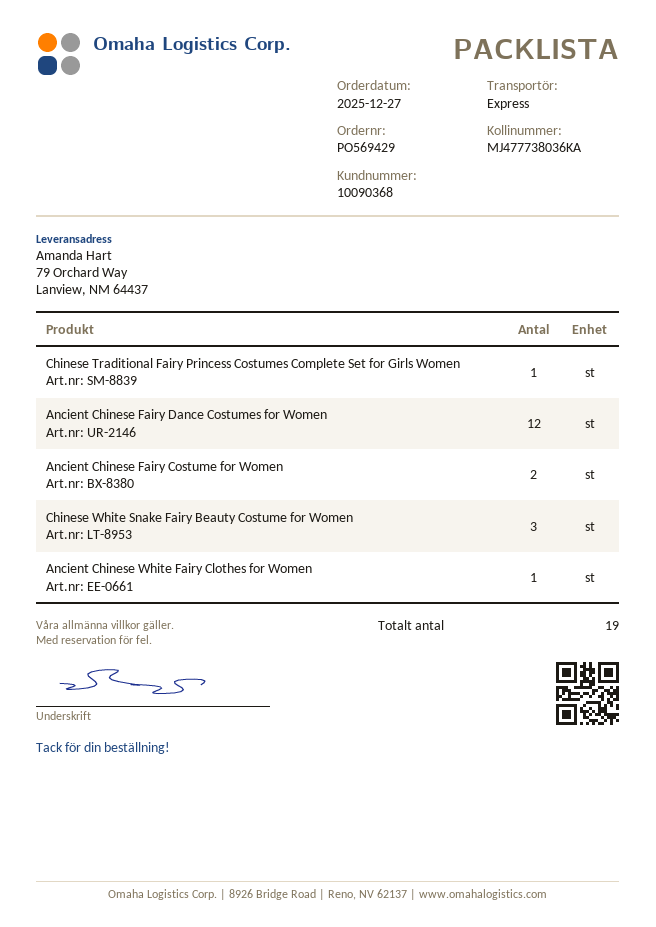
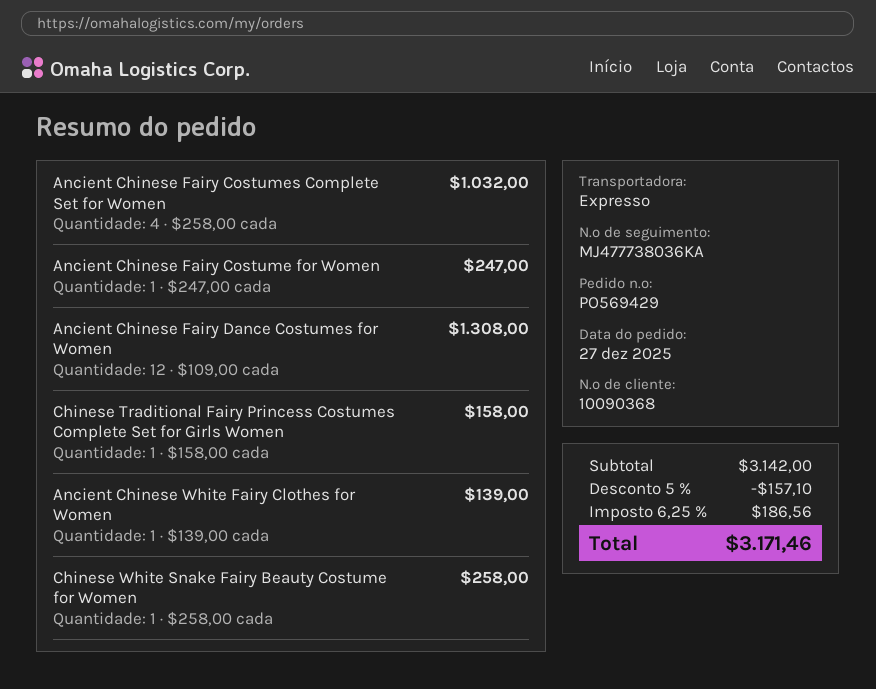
Ancient Chinese Fairy Costume for Women: 2 -> 1
Chinese White Snake Fairy Beauty Costume for Women: 3 -> 1
Ancient Chinese Fairy Costumes Complete Set for Women: none -> 4

